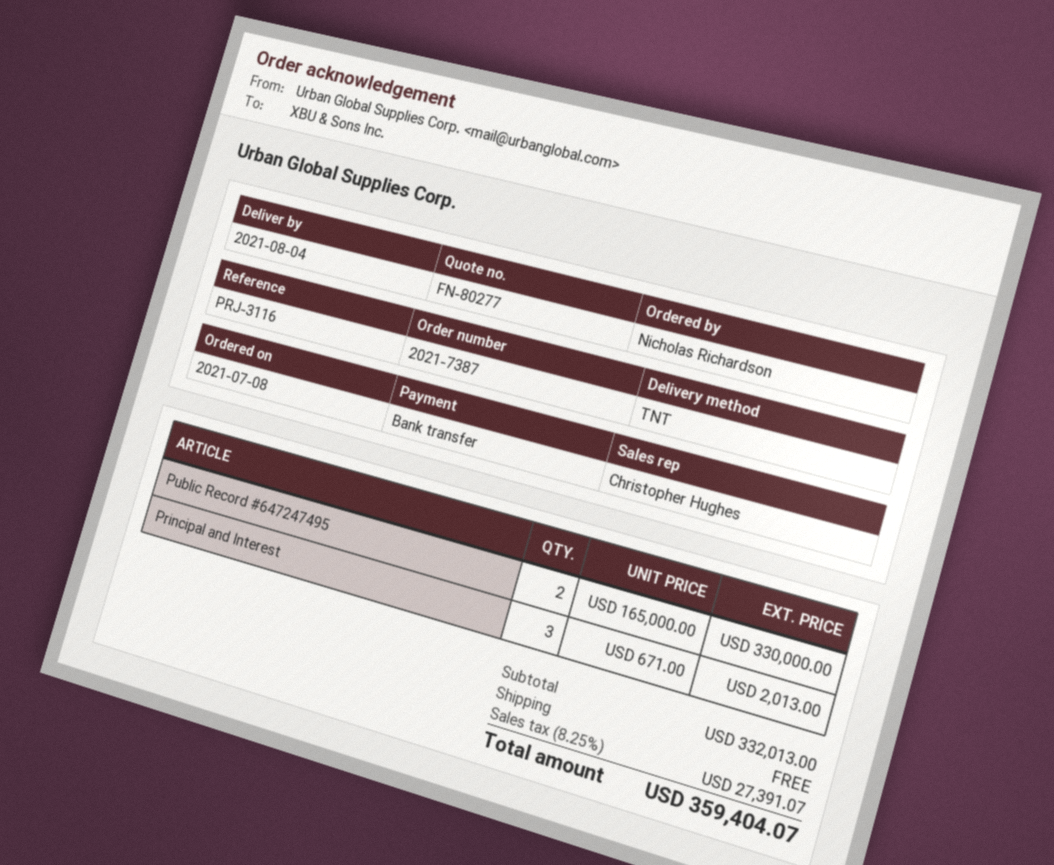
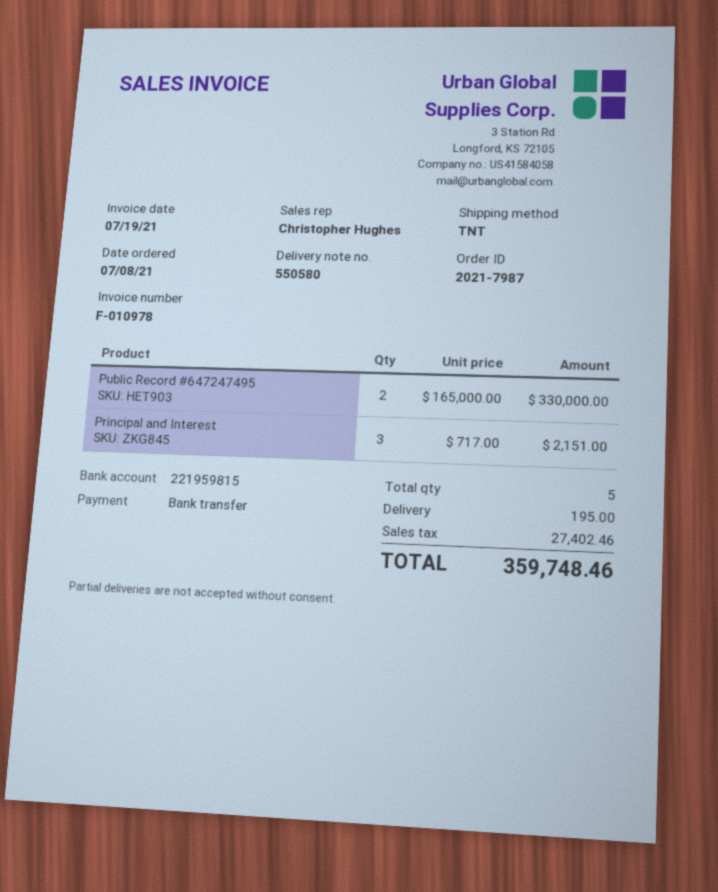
order number: 2021-7387 -> 2021-7987
Principal and Interest: 3 x 671.00 = 2013.00 -> 3 x 717.00 = 2151.00
shipping: 0.00 -> 195.00
tax: 27391.07 -> 27402.46
total: 359404.07 -> 359748.46

